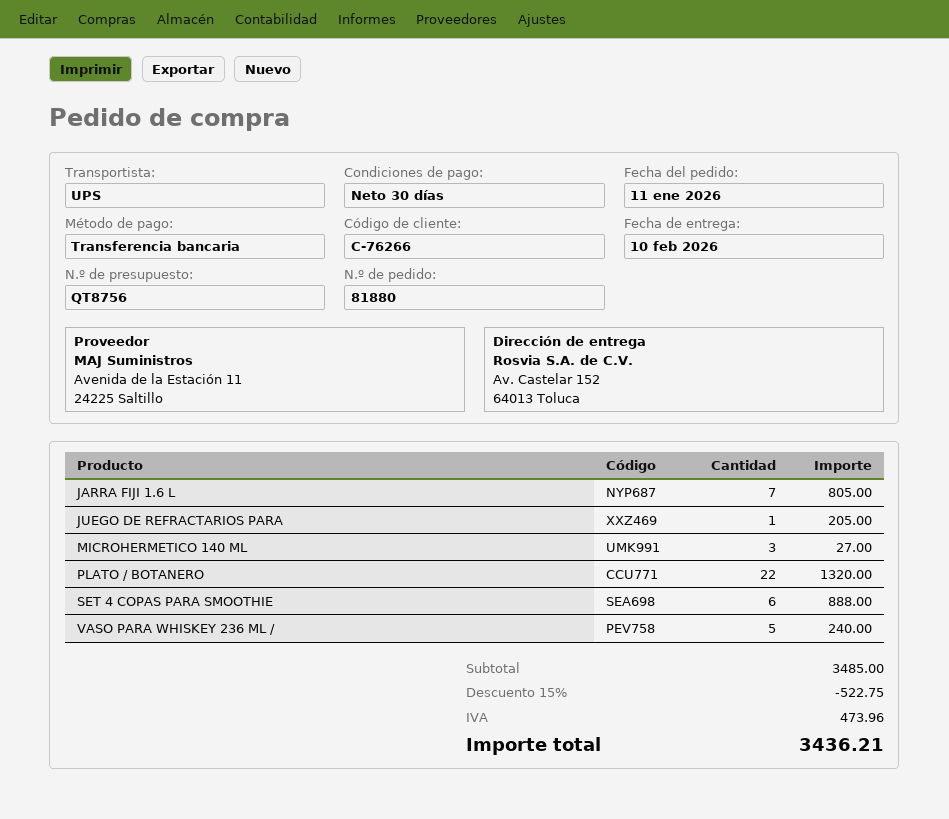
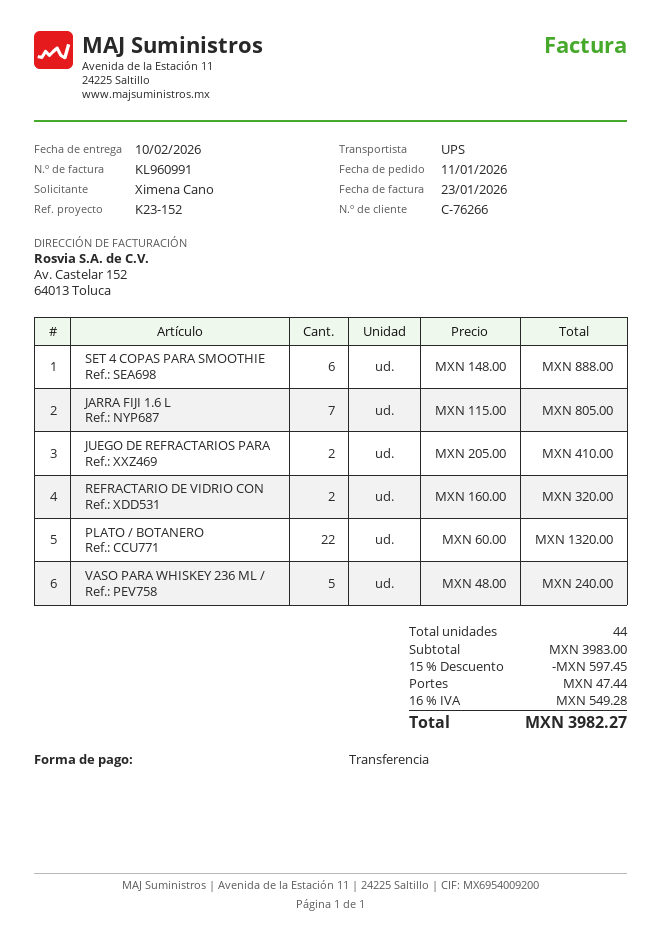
JUEGO DE REFRACTARIOS PARA: 1 for 205.00 -> 2 for 410.00
MICROHERMETICO 140 ML: 3 for 27.00 -> none
REFRACTARIO DE VIDRIO CON: none -> 2 for 320.00
subtotal: 3485.00 -> 3983.00
discount: 15% = 522.75 -> 15% = 597.45
shipping: none -> 47.44
tax: 473.96 -> 549.28
total: 3436.21 -> 3982.27

